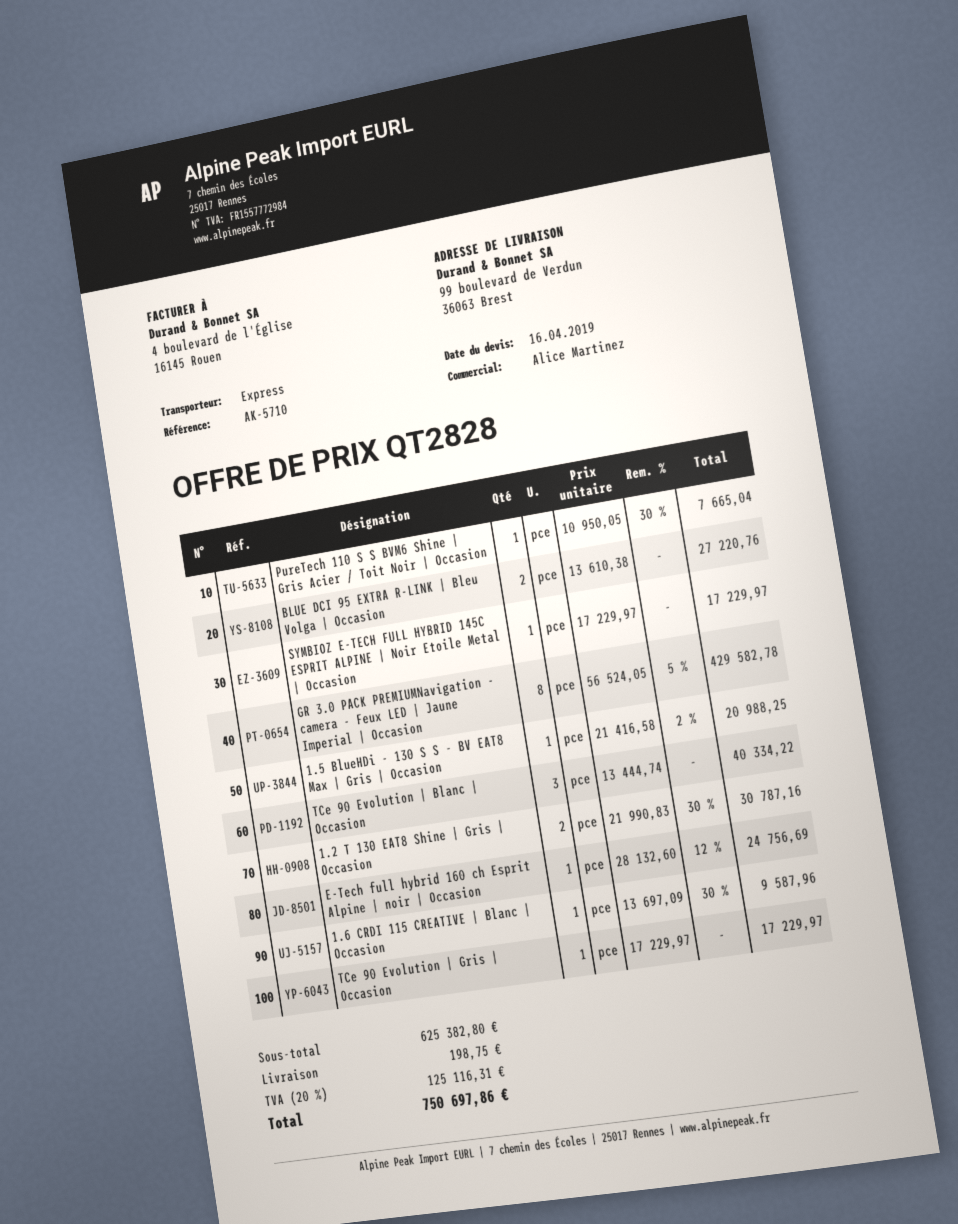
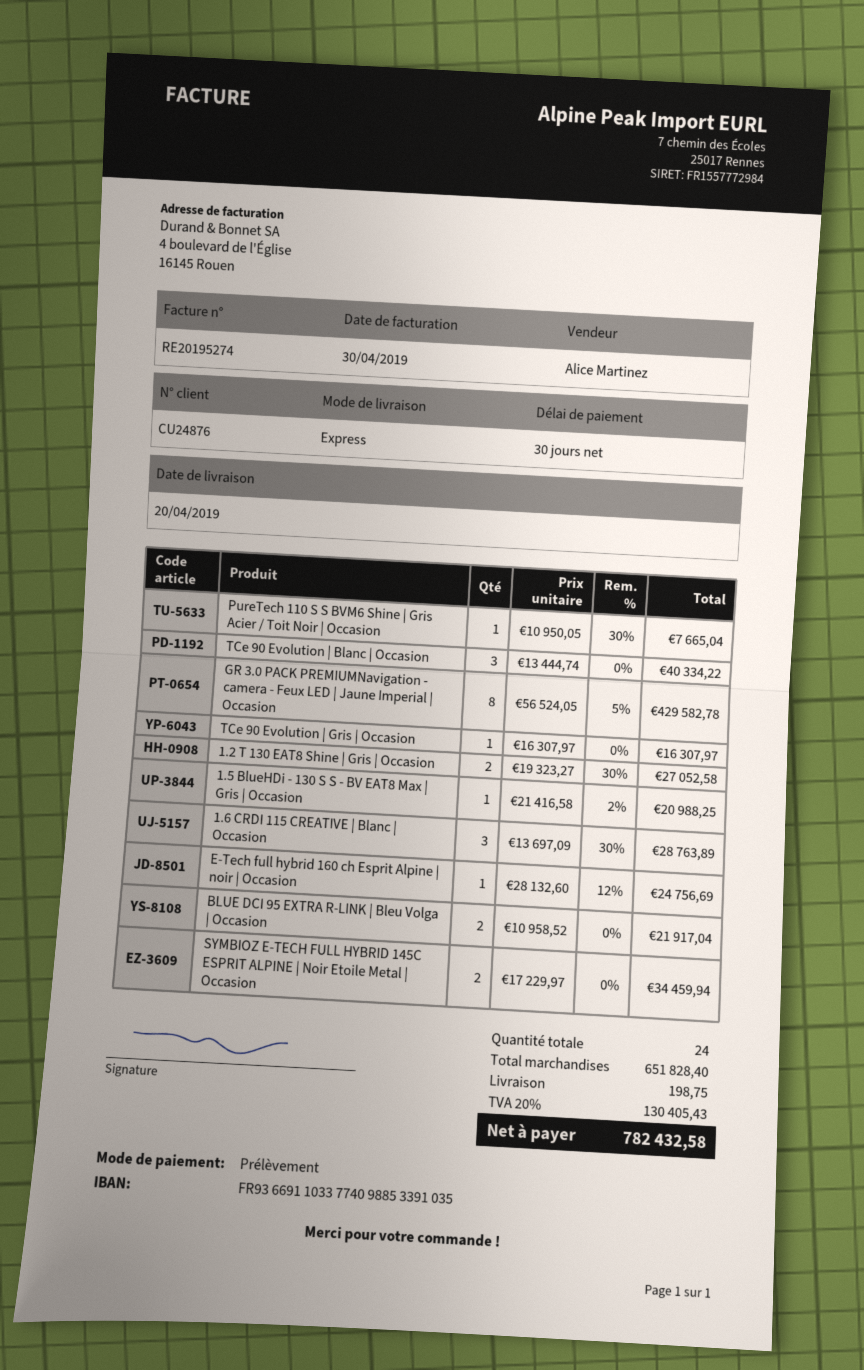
BLUE DCI 95 EXTRA R-LINK | Bleu Volga | Occasion: 2 x 13610.38 = 27220.76 -> 2 x 10958.52 = 21917.04
SYMBIOZ E-TECH FULL HYBRID 145C ESPRIT ALPINE | Noir Etoile Metal | Occasion: 1 x 17229.97 = 17229.97 -> 2 x 17229.97 = 34459.94
1.2 T 130 EAT8 Shine | Gris | Occasion: 2 x 21990.83 - 30% = 30787.16 -> 2 x 19323.27 - 30% = 27052.58
1.6 CRDI 115 CREATIVE | Blanc | Occasion: 1 x 13697.09 - 30% = 9587.96 -> 3 x 13697.09 - 30% = 28763.89
TCe 90 Evolution | Gris | Occasion: 1 x 17229.97 = 17229.97 -> 1 x 16307.97 = 16307.97
subtotal: 625382.80 -> 651828.40
tax: 20% = 125116.31 -> 20% = 130405.43
total: 750697.86 -> 782432.58

